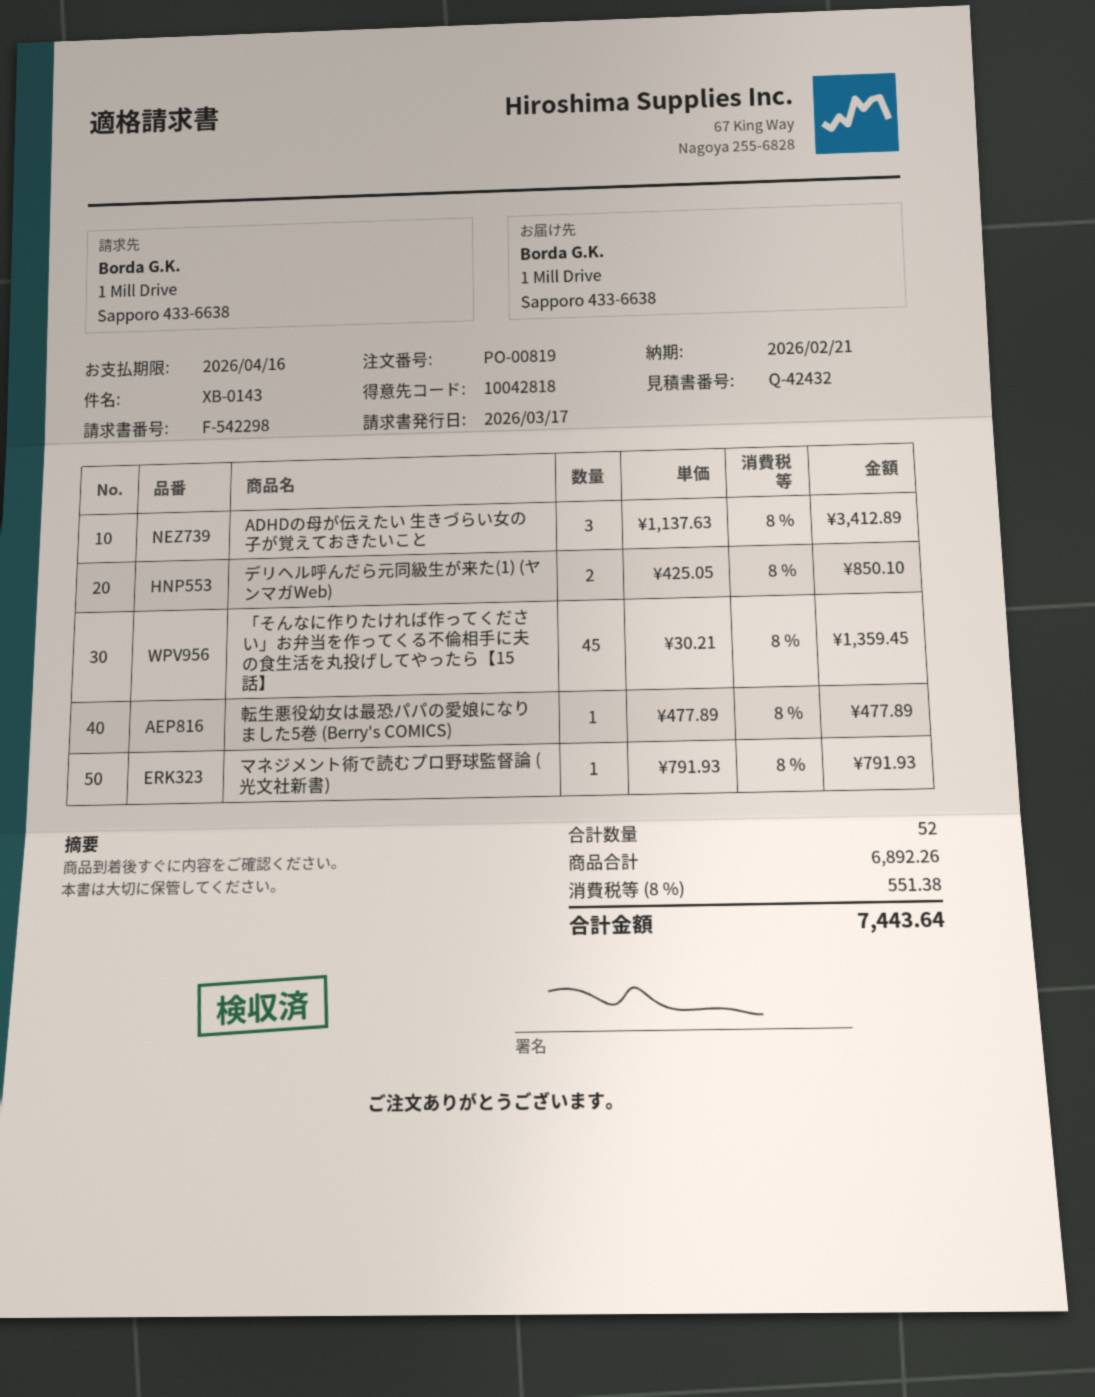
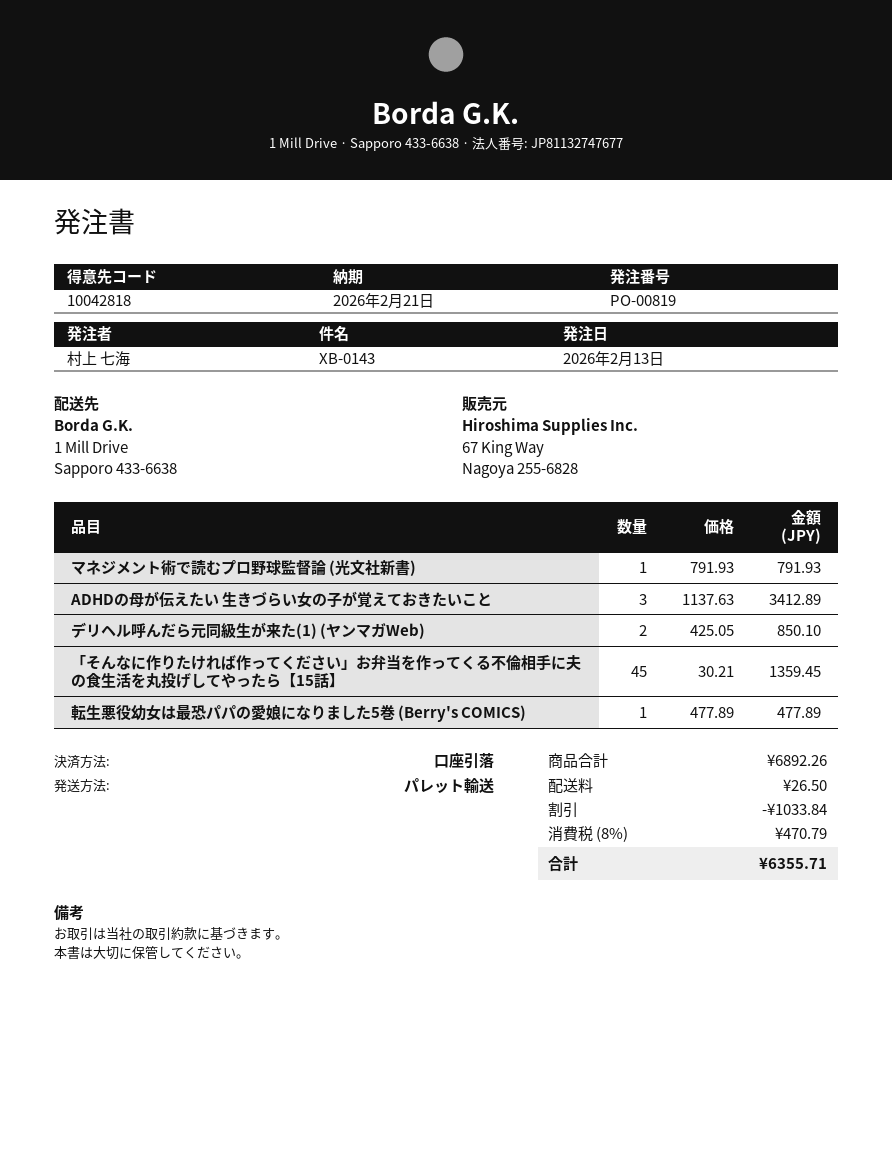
discount: none -> 1033.84
shipping: none -> 26.50
tax: 8% = 551.38 -> 8% = 470.79
total: 7443.64 -> 6355.71

